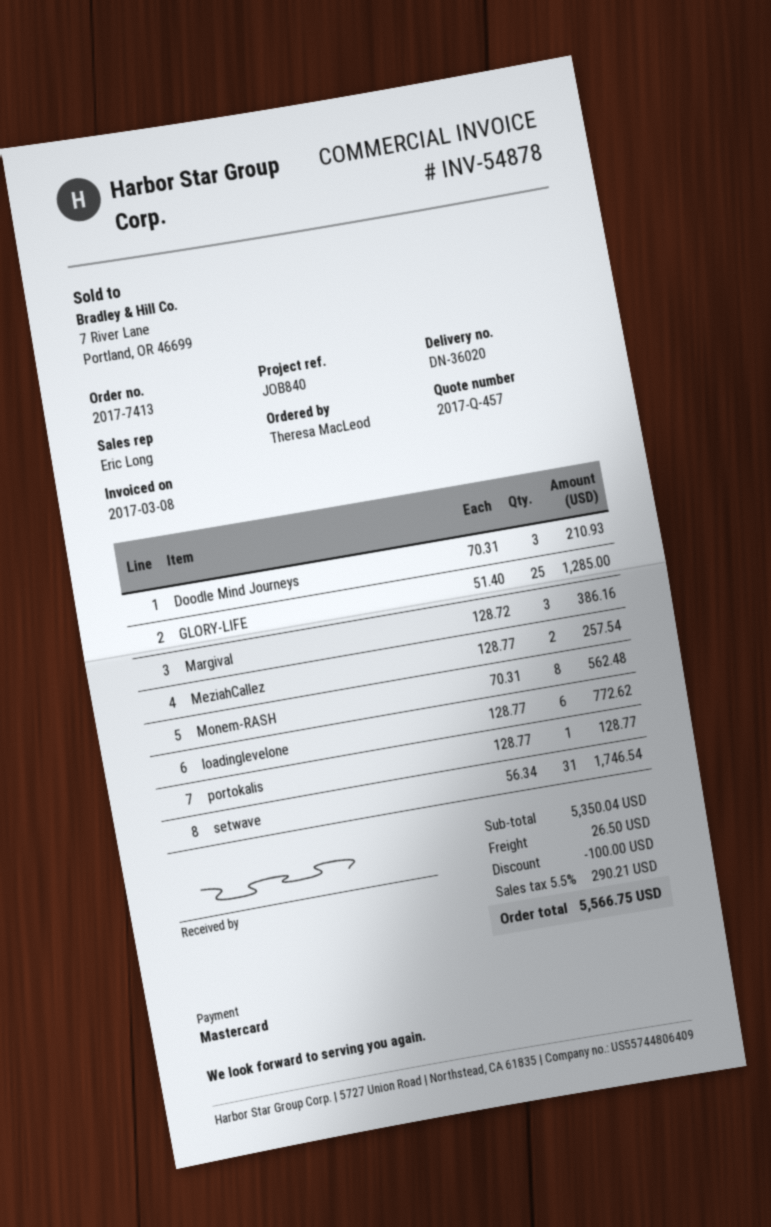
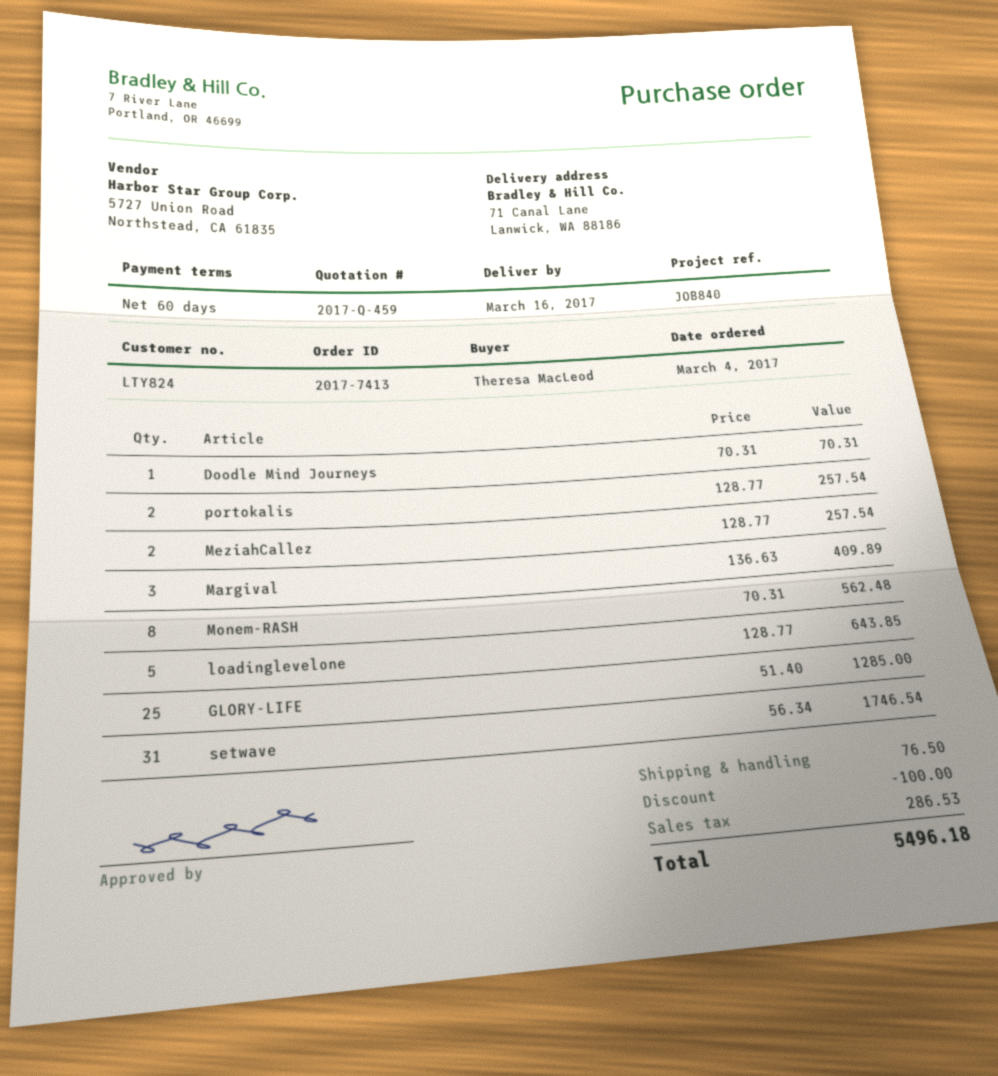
quote number: 2017-Q-457 -> 2017-Q-459
Doodle Mind Journeys: 3 x 70.31 = 210.93 -> 1 x 70.31 = 70.31
Margival: 3 x 128.72 = 386.16 -> 3 x 136.63 = 409.89
loadinglevelone: 6 x 128.77 = 772.62 -> 5 x 128.77 = 643.85
portokalis: 1 x 128.77 = 128.77 -> 2 x 128.77 = 257.54
shipping: 26.50 -> 76.50
tax: 290.21 -> 286.53
total: 5566.75 -> 5496.18

